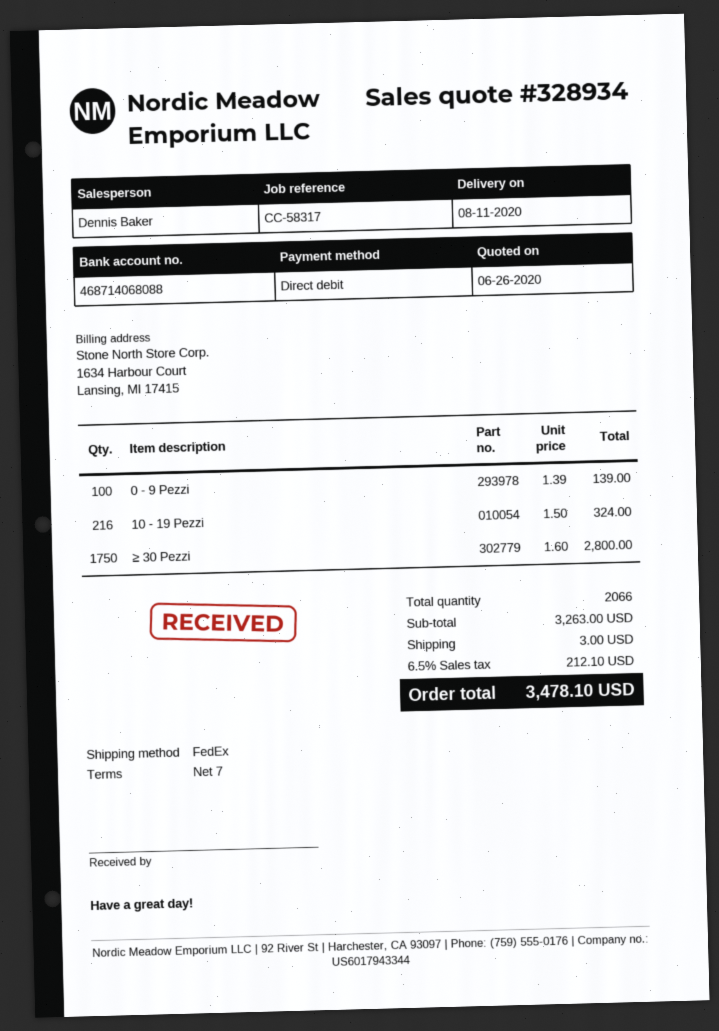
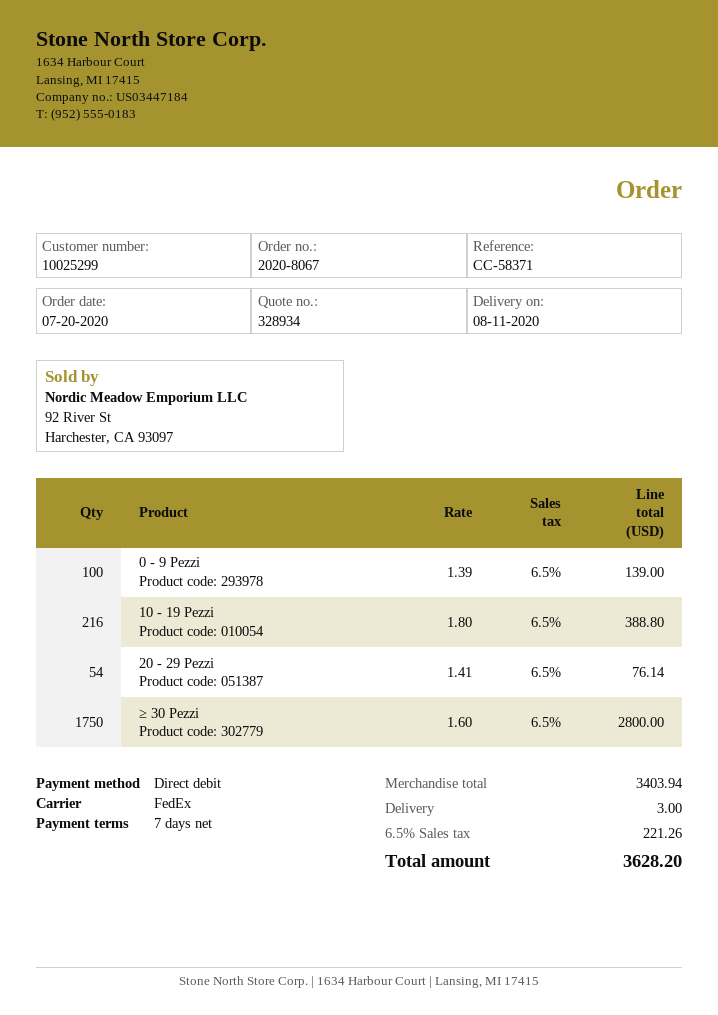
reference: CC-58317 -> CC-58371
10 - 19 Pezzi: 216 x 1.50 = 324.00 -> 216 x 1.80 = 388.80
20 - 29 Pezzi: none -> 54 x 1.41 = 76.14
subtotal: 3263.00 -> 3403.94
tax: 6.5% = 212.10 -> 6.5% = 221.26
total: 3478.10 -> 3628.20

